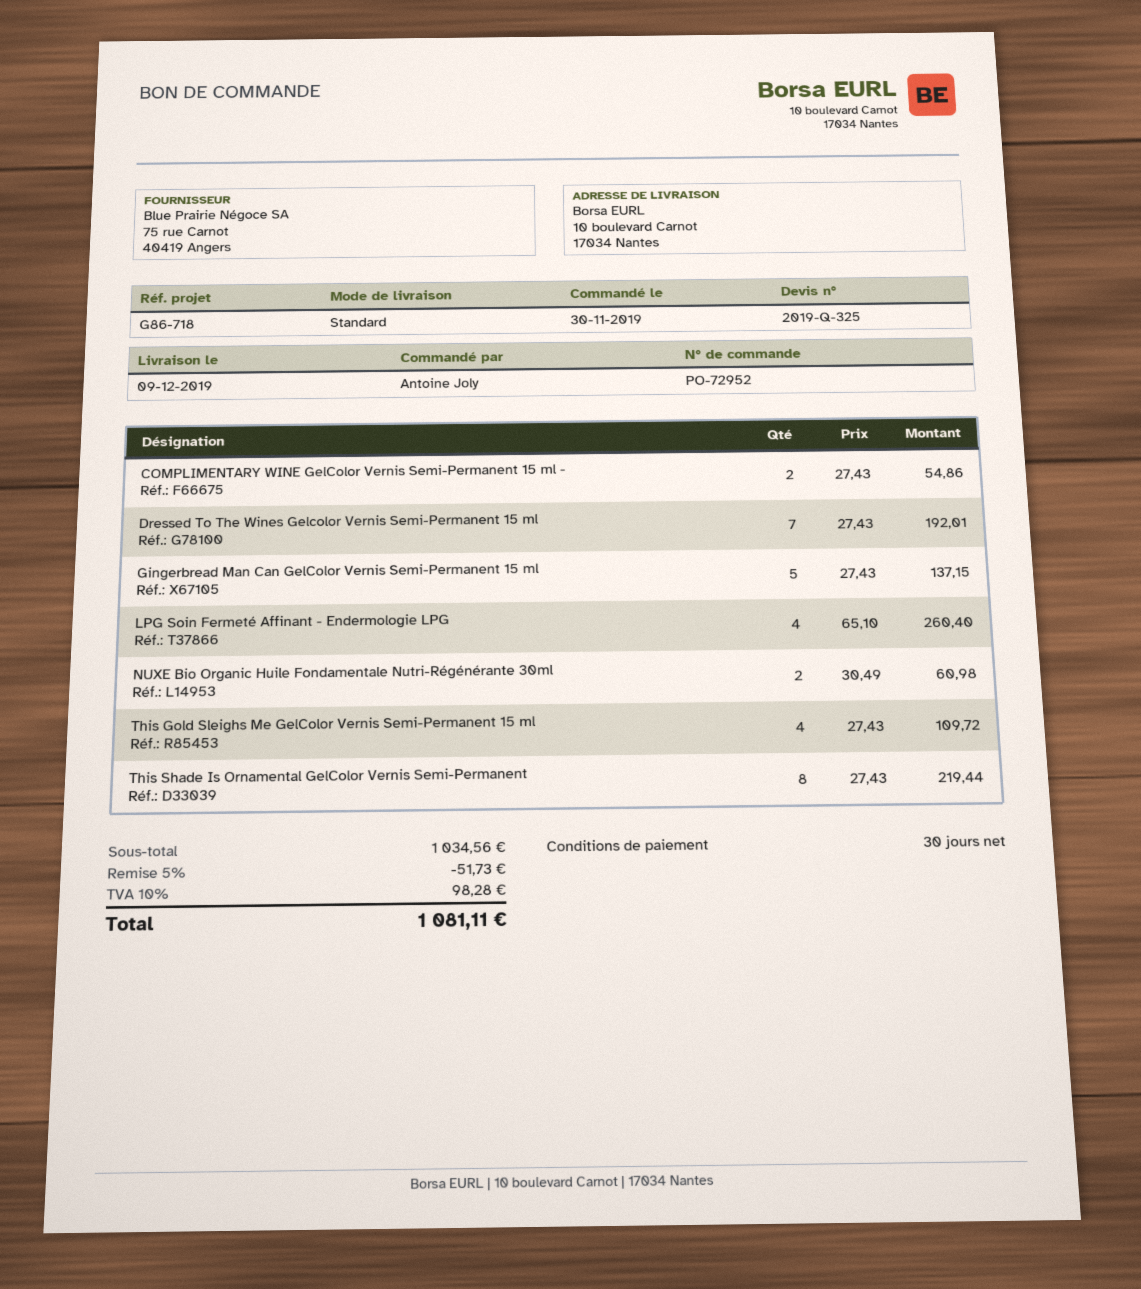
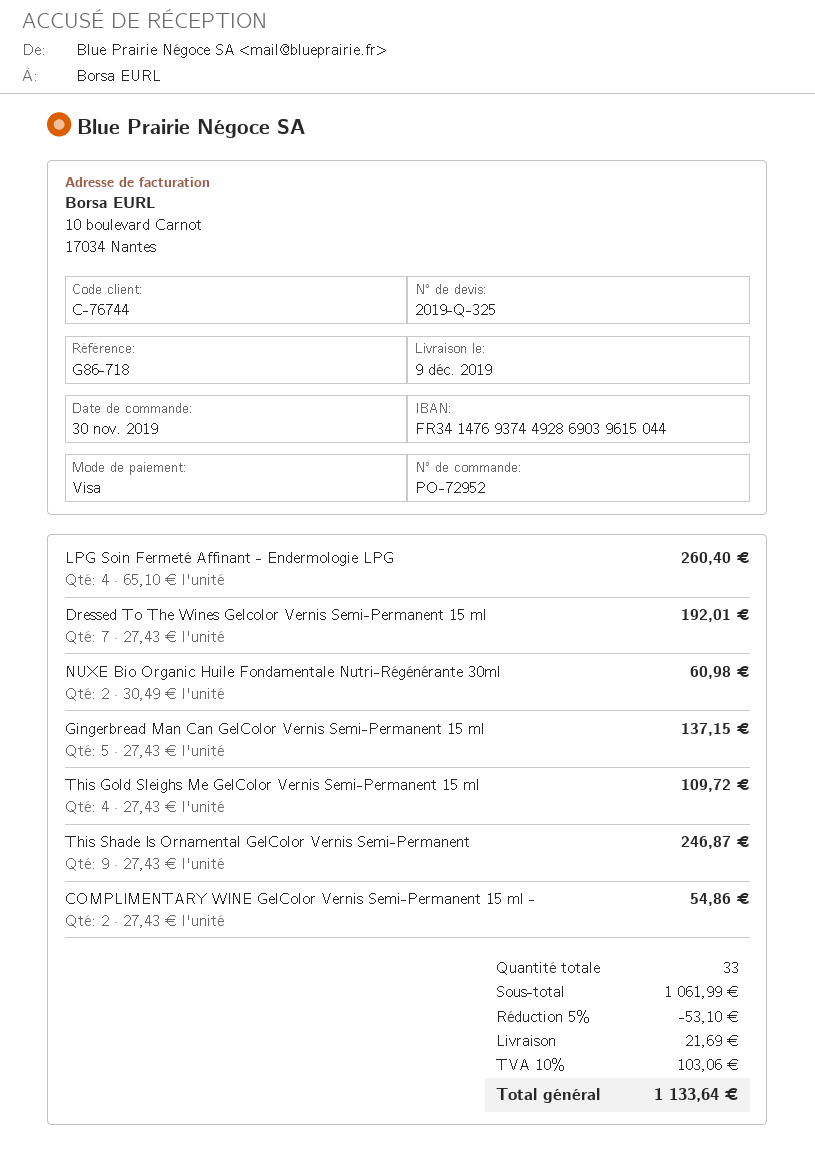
This Shade Is Ornamental GelColor Vernis Semi-Permanent: 8 x 27.43 = 219.44 -> 9 x 27.43 = 246.87
subtotal: 1034.56 -> 1061.99
discount: 5% = 51.73 -> 5% = 53.10
shipping: none -> 21.69
tax: 10% = 98.28 -> 10% = 103.06
total: 1081.11 -> 1133.64

